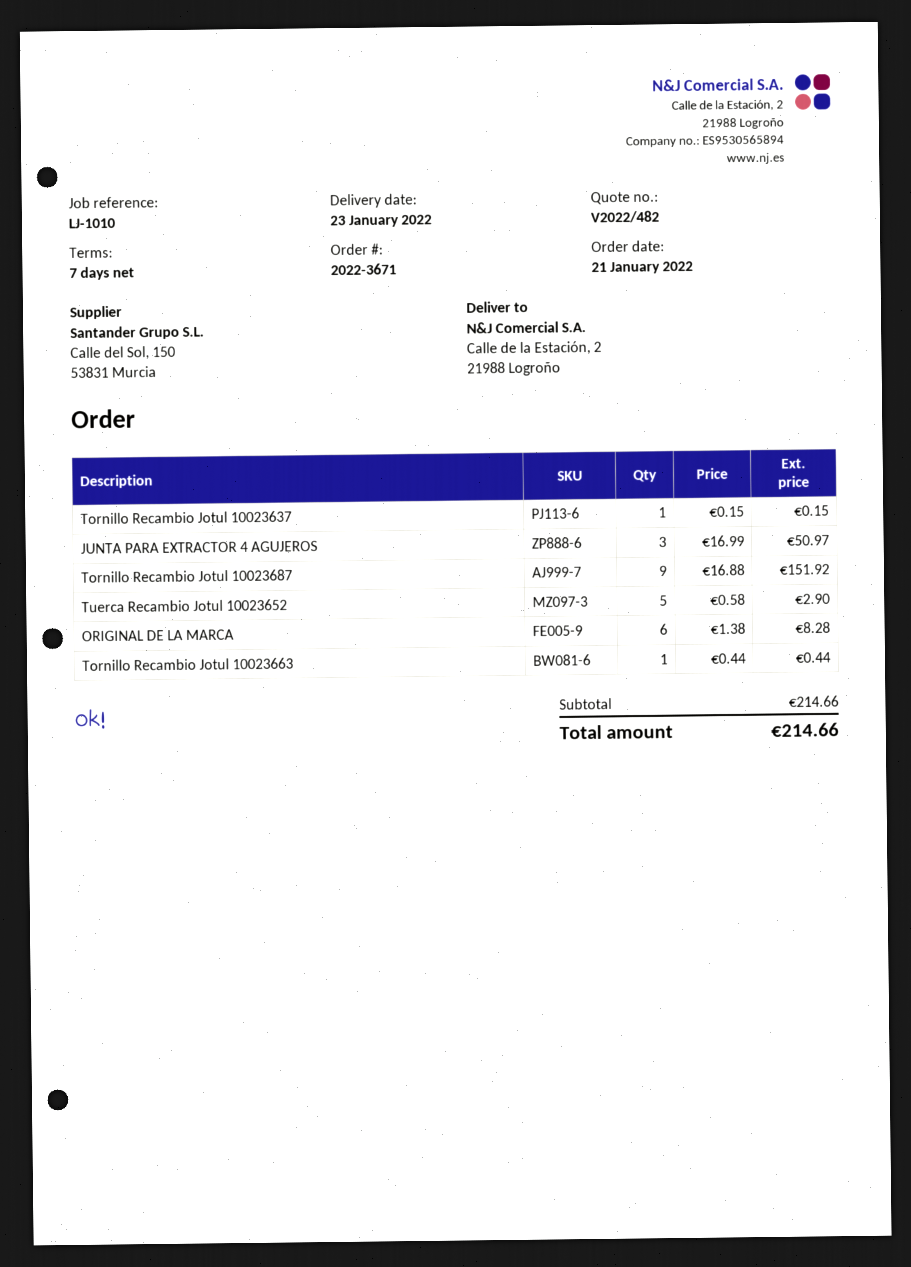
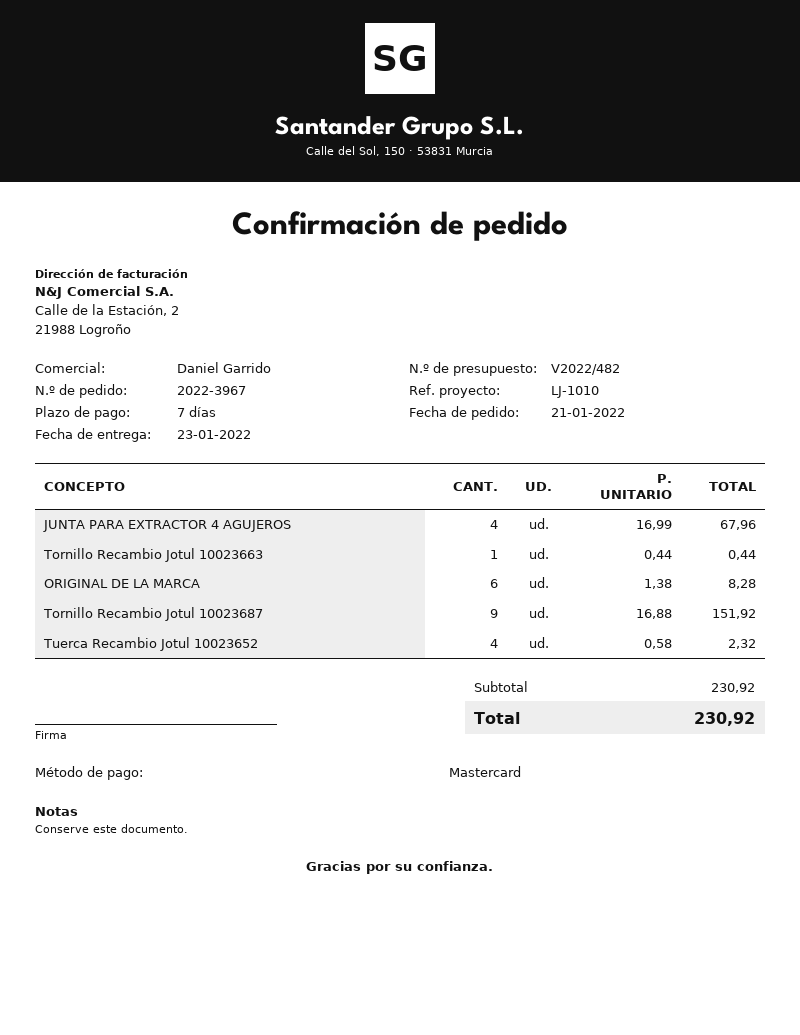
order number: 2022-3671 -> 2022-3967
Tornillo Recambio Jotul 10023637: 1 x 0.15 = 0.15 -> none
JUNTA PARA EXTRACTOR 4 AGUJEROS: 3 x 16.99 = 50.97 -> 4 x 16.99 = 67.96
Tuerca Recambio Jotul 10023652: 5 x 0.58 = 2.90 -> 4 x 0.58 = 2.32
subtotal: 214.66 -> 230.92
total: 214.66 -> 230.92

